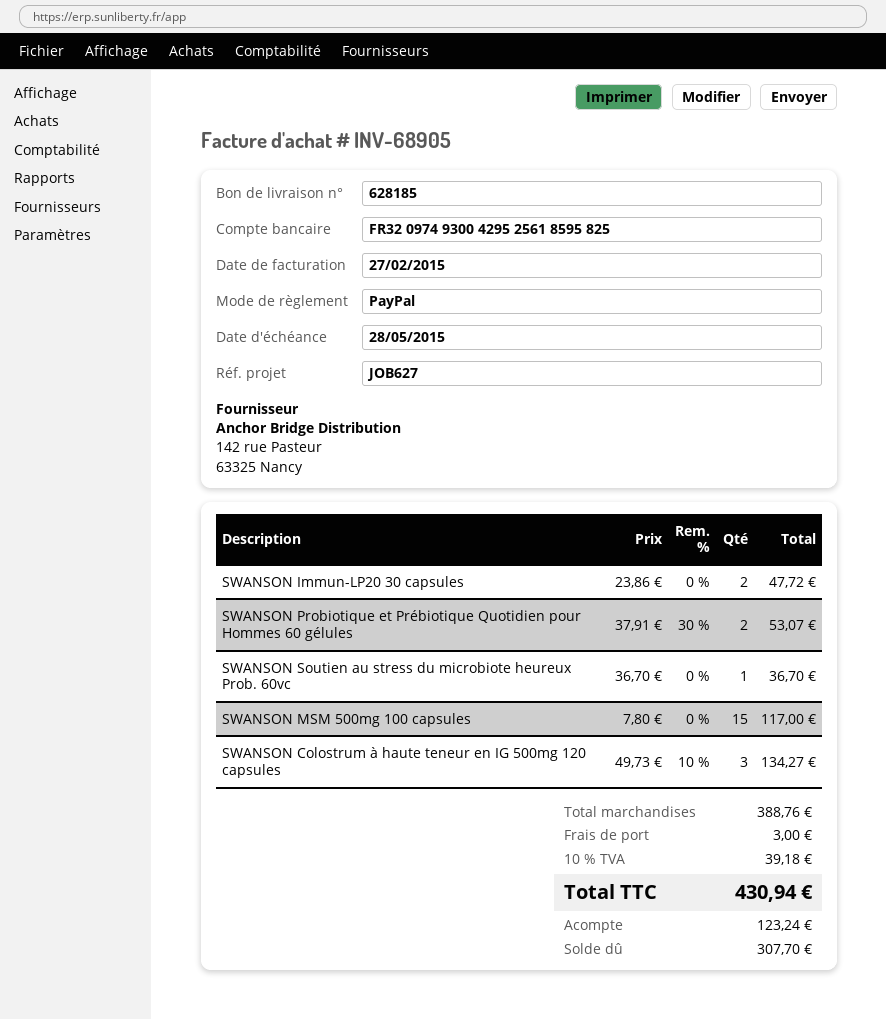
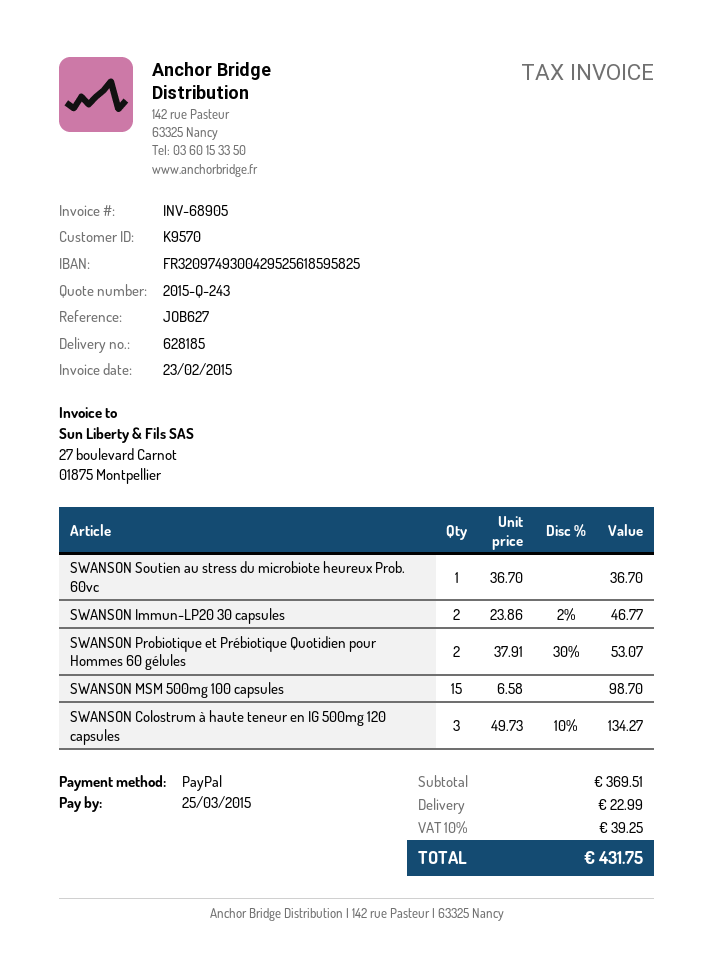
invoice date: 2015-02-27 -> 2015-02-23
due date: 2015-05-28 -> 2015-03-25
SWANSON Immun-LP20 30 capsules: 2 x 23.86 = 47.72 -> 2 x 23.86 - 2% = 46.77
SWANSON MSM 500mg 100 capsules: 15 x 7.80 = 117.00 -> 15 x 6.58 = 98.70
subtotal: 388.76 -> 369.51
shipping: 3.00 -> 22.99
tax: 10% = 39.18 -> 10% = 39.25
total: 430.94 -> 431.75

